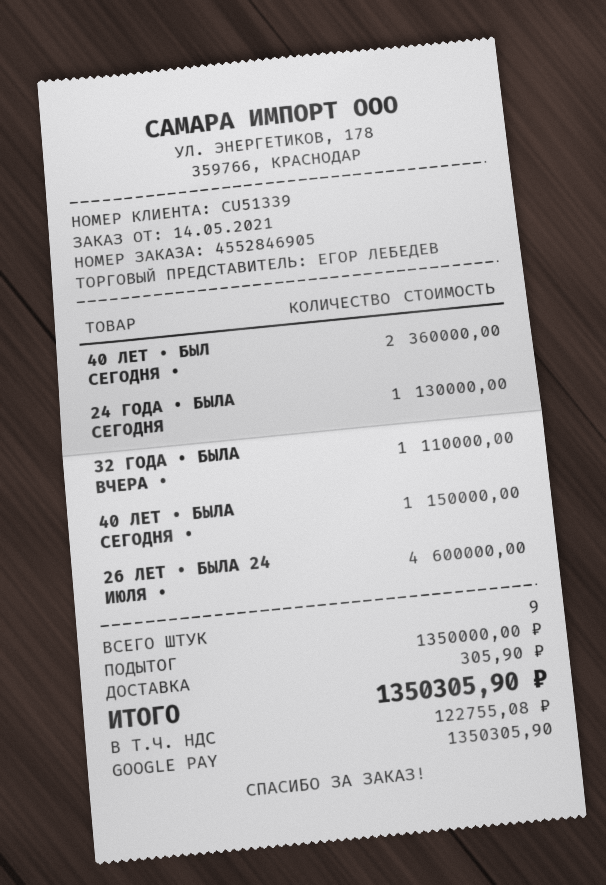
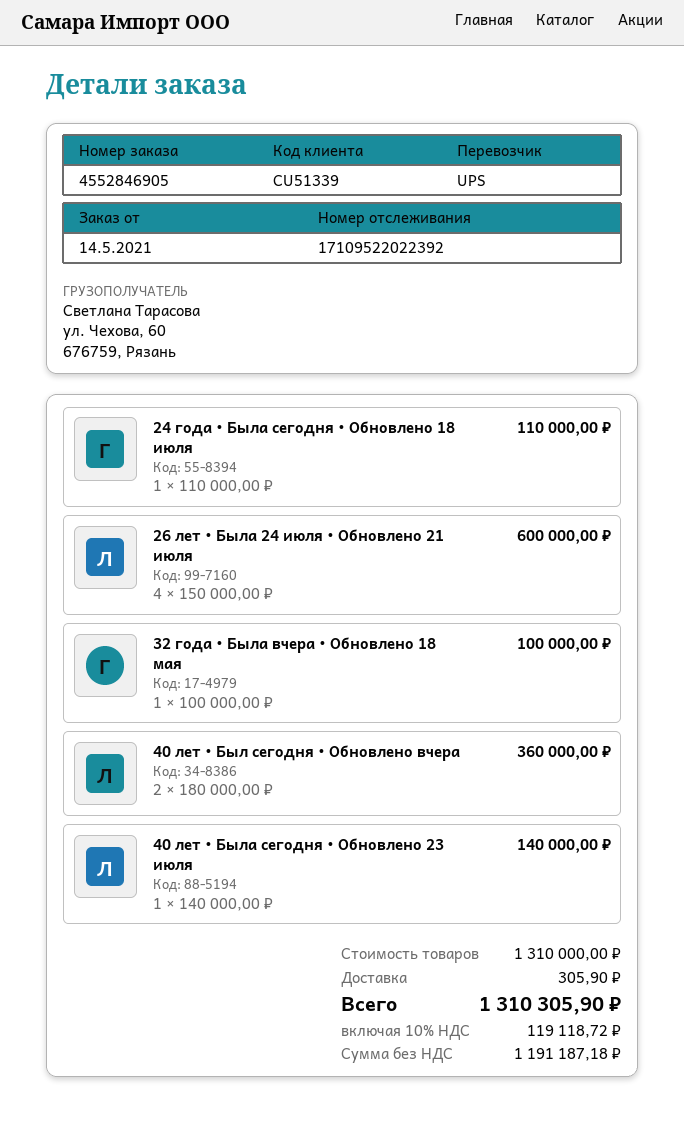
24 ГОДА • БЫЛА СЕГОДНЯ: 1 for 130000.00 -> 1 for 110000.00
32 ГОДА • БЫЛА ВЧЕРА •: 1 for 110000.00 -> 1 for 100000.00
40 ЛЕТ • БЫЛА СЕГОДНЯ •: 1 for 150000.00 -> 1 for 140000.00
subtotal: 1350000.00 -> 1310000.00
tax: 122755.08 -> 119118.72
total: 1350305.90 -> 1310305.90

